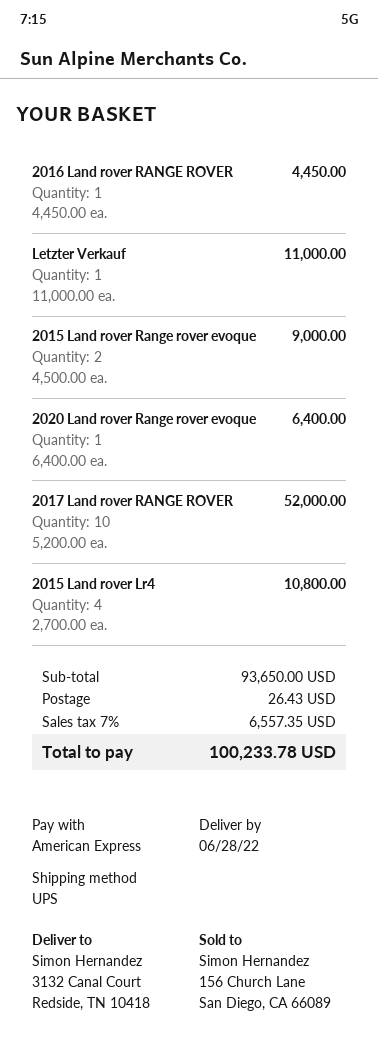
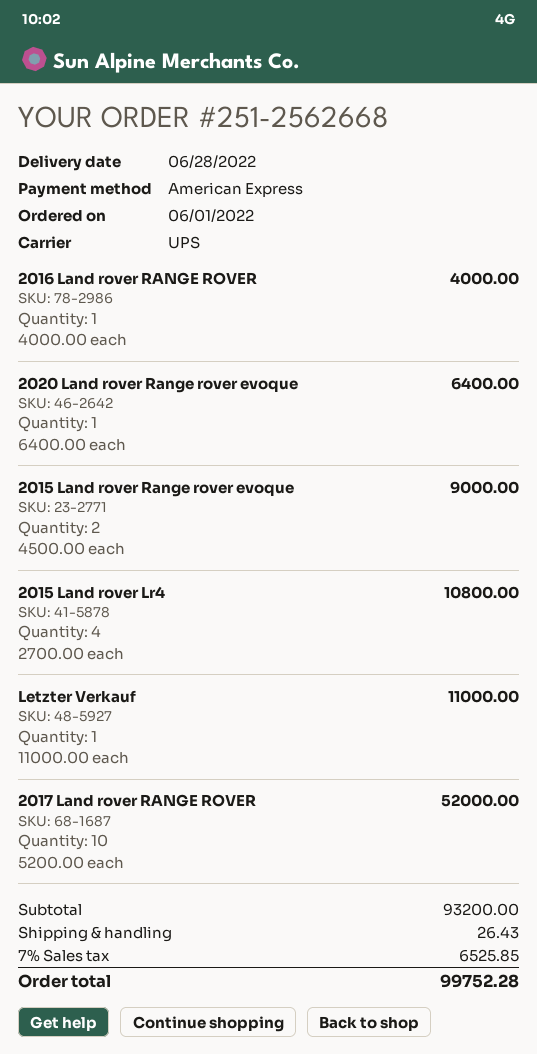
2016 Land rover RANGE ROVER: 1 x 4450.00 = 4450.00 -> 1 x 4000.00 = 4000.00
subtotal: 93650.00 -> 93200.00
tax: 7% = 6557.35 -> 7% = 6525.85
total: 100233.78 -> 99752.28

